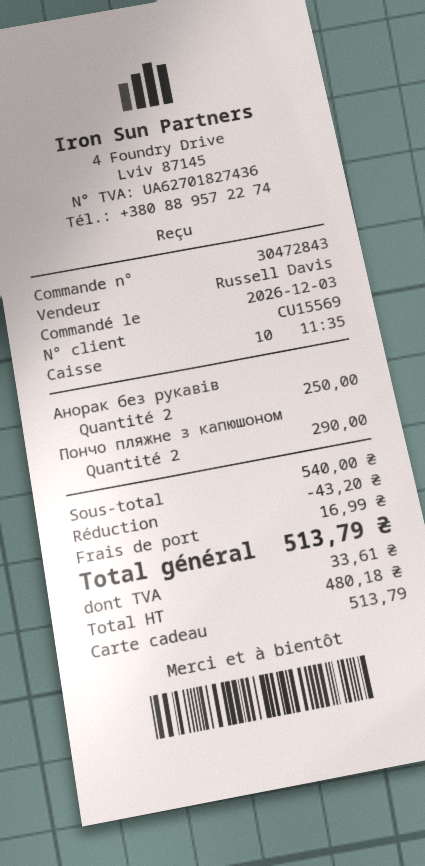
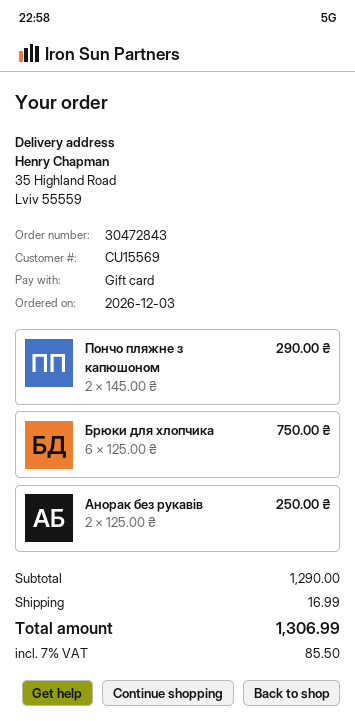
Брюки для хлопчика: none -> 6 for 750.00
subtotal: 540.00 -> 1290.00
discount: 43.20 -> none
tax: 33.61 -> 85.50
total: 513.79 -> 1306.99

